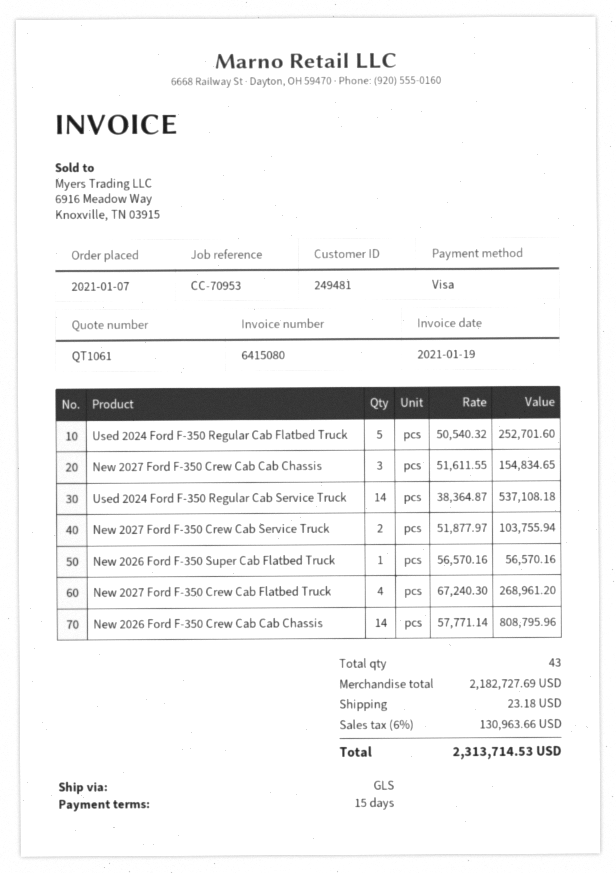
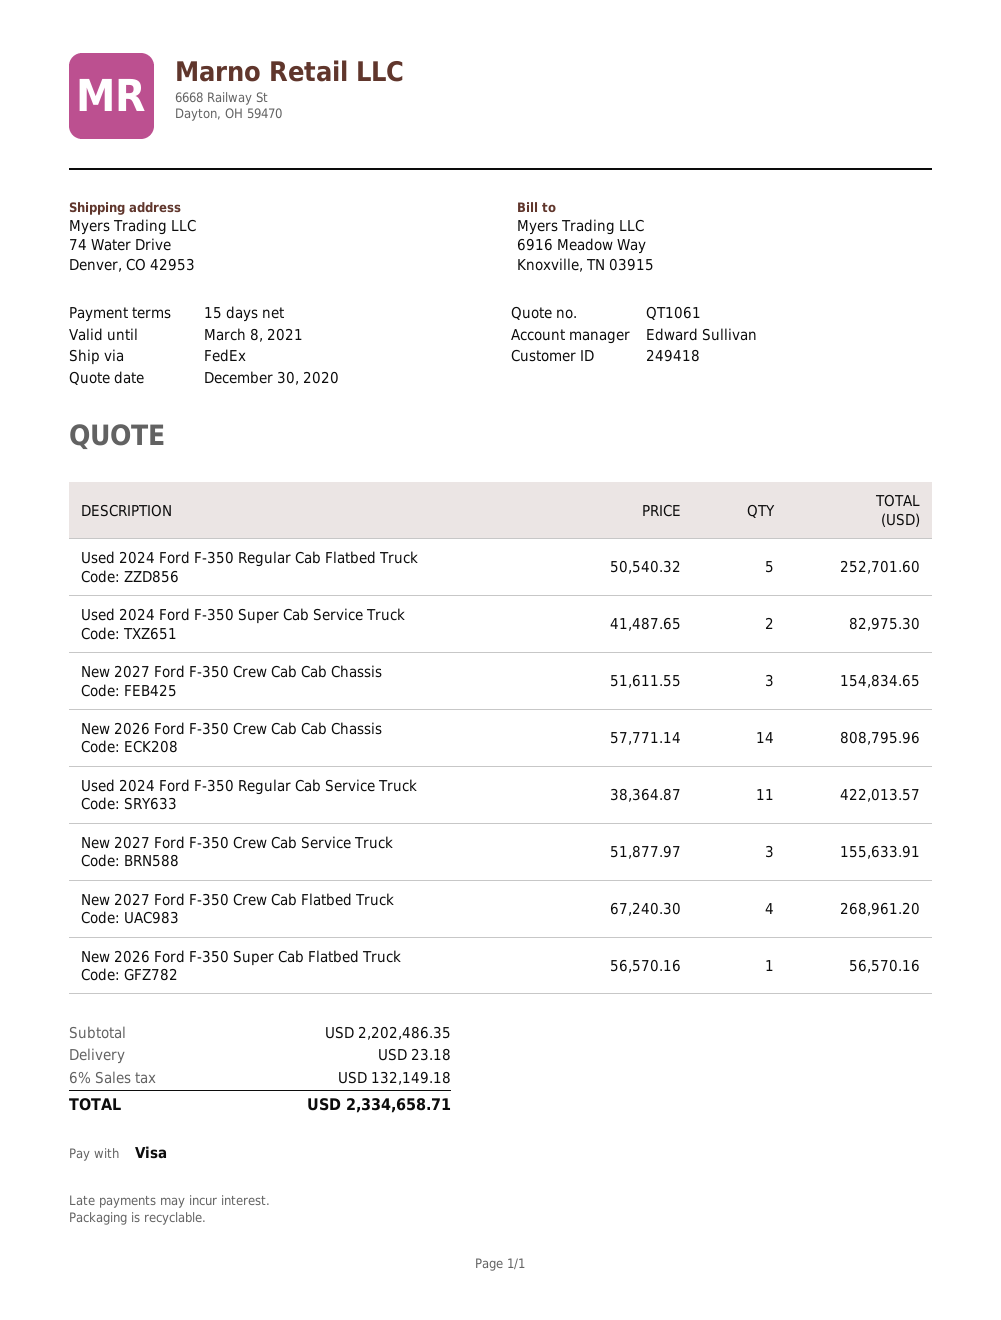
customer number: 249481 -> 249418
shipping method: GLS -> FedEx
Used 2024 Ford F-350 Regular Cab Service Truck: 14 x 38364.87 = 537108.18 -> 11 x 38364.87 = 422013.57
New 2027 Ford F-350 Crew Cab Service Truck: 2 x 51877.97 = 103755.94 -> 3 x 51877.97 = 155633.91
Used 2024 Ford F-350 Super Cab Service Truck: none -> 2 x 41487.65 = 82975.30
subtotal: 2182727.69 -> 2202486.35
tax: 6% = 130963.66 -> 6% = 132149.18
total: 2313714.53 -> 2334658.71

